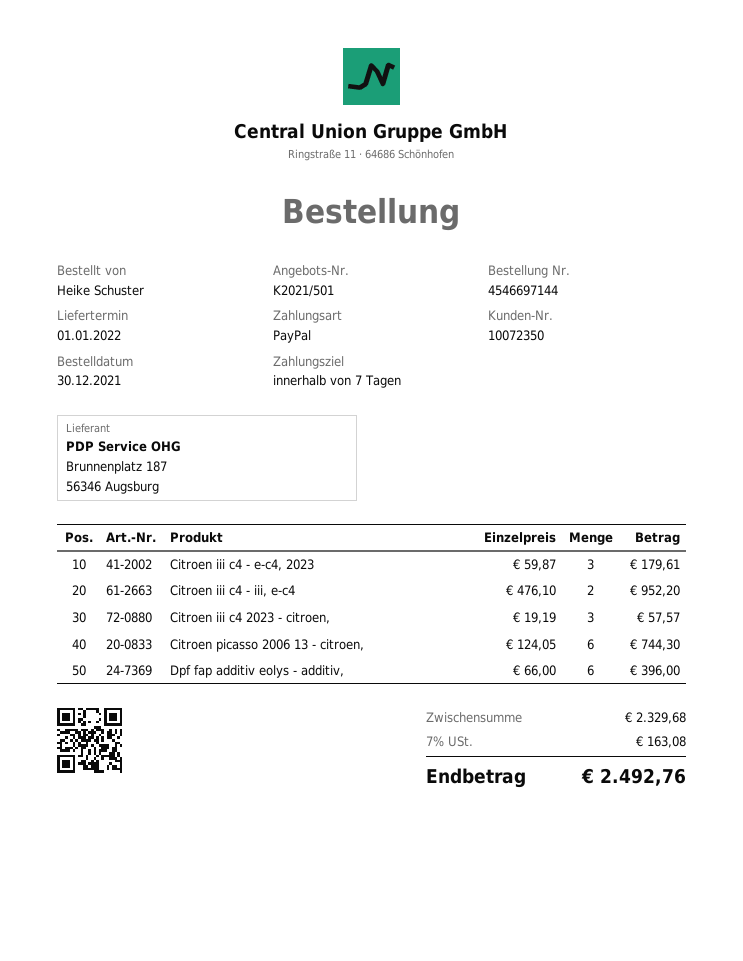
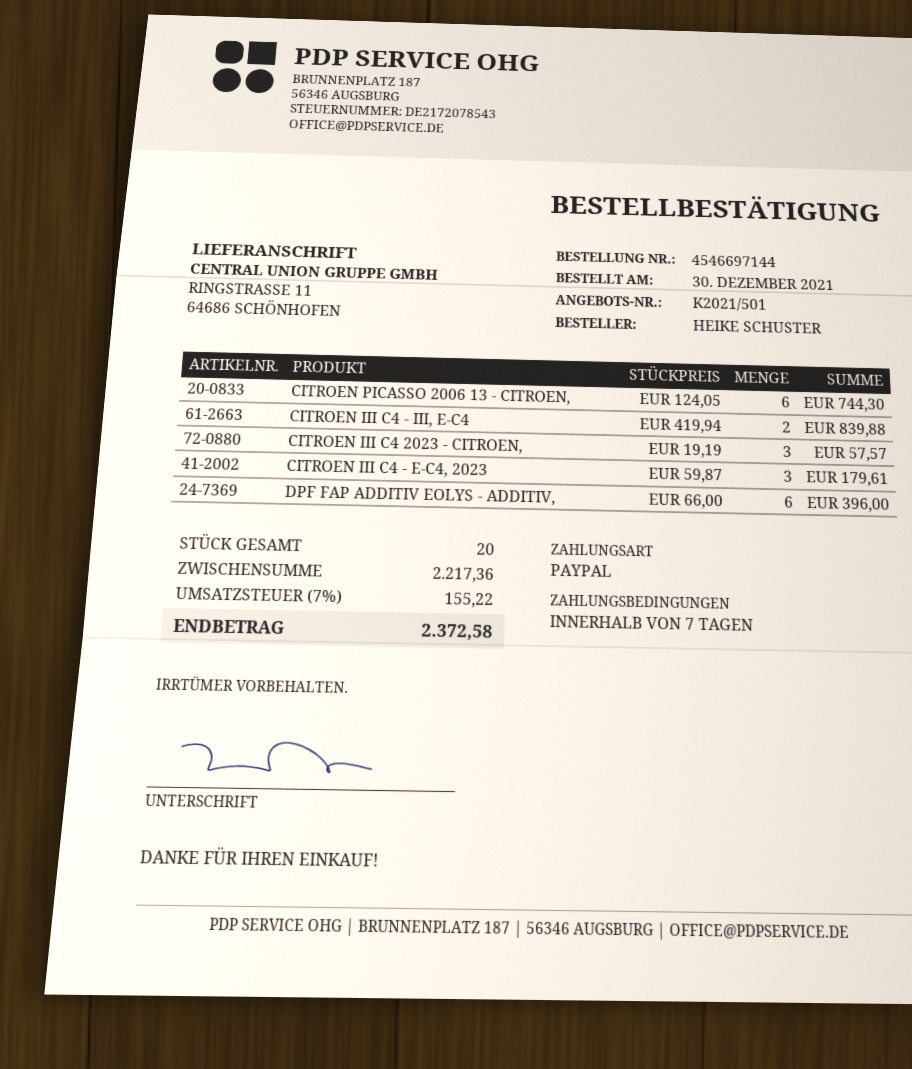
Citroen iii c4 - iii, e-c4: 2 x 476.10 = 952.20 -> 2 x 419.94 = 839.88
subtotal: 2329.68 -> 2217.36
tax: 7% = 163.08 -> 7% = 155.22
total: 2492.76 -> 2372.58

